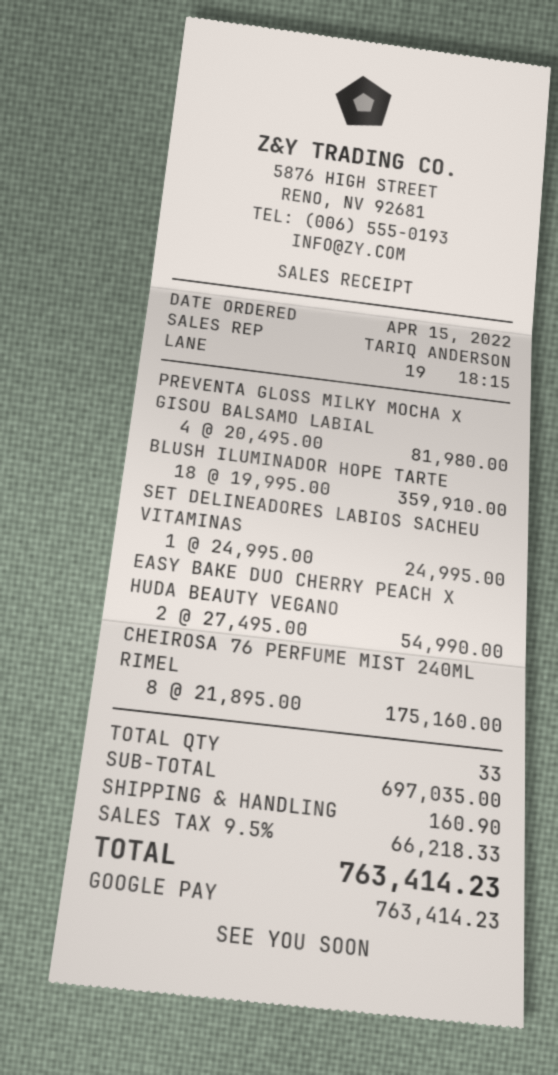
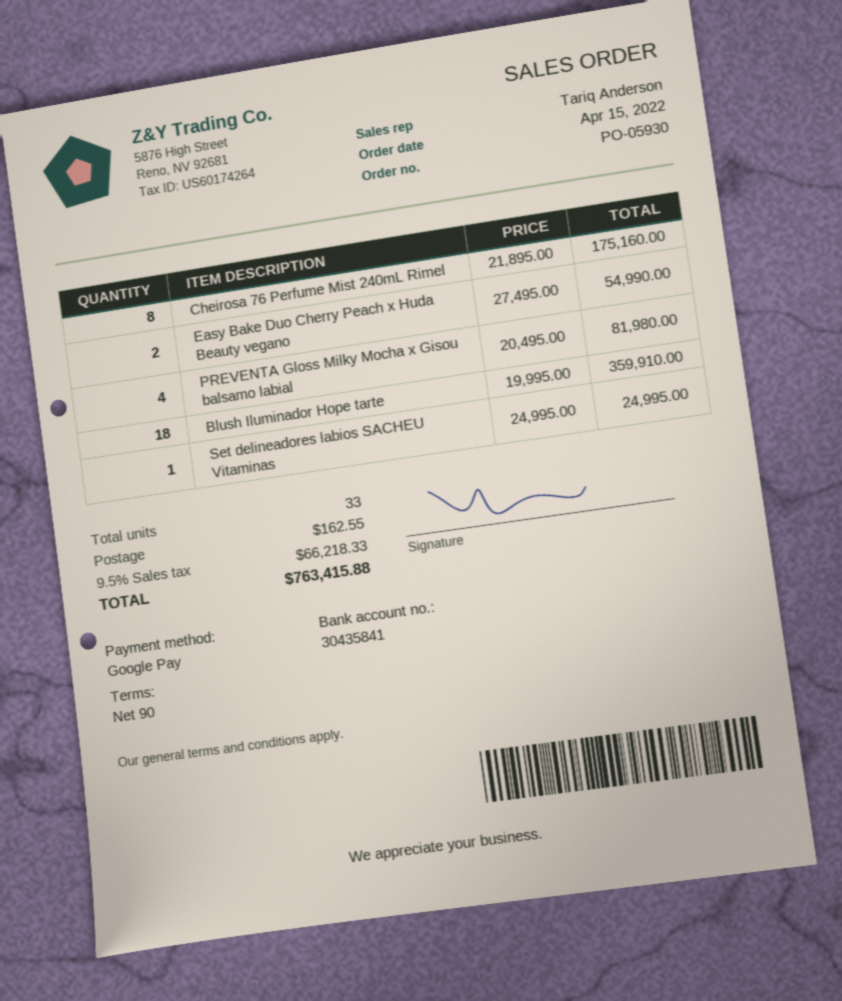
shipping: 160.90 -> 162.55
total: 763414.23 -> 763415.88

